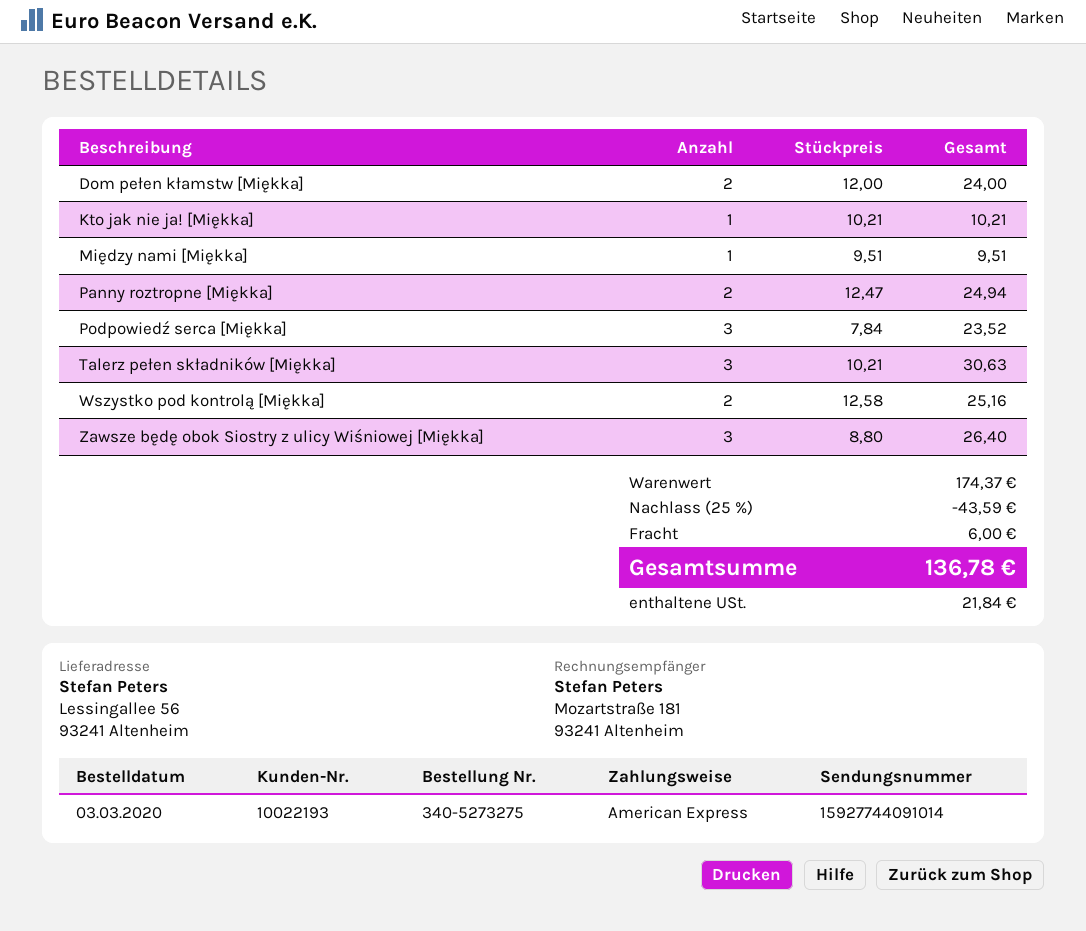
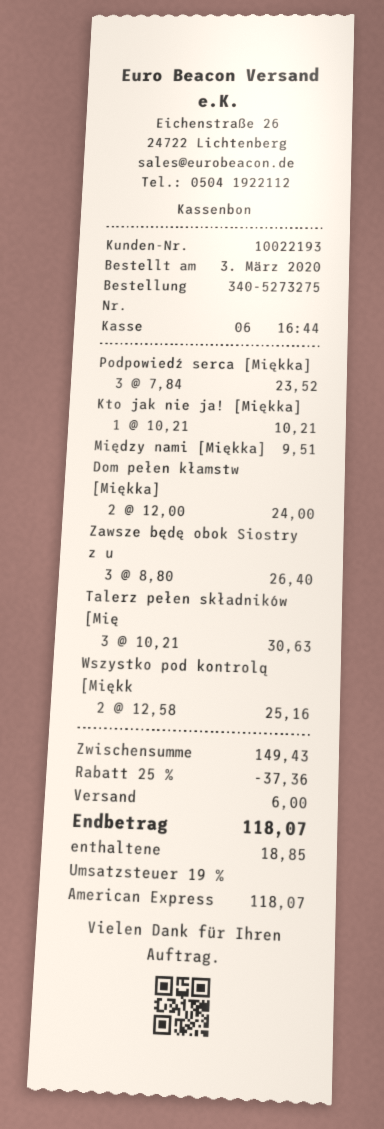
Panny roztropne [Miękka]: 2 x 12.47 = 24.94 -> none
subtotal: 174.37 -> 149.43
discount: 25% = 43.59 -> 25% = 37.36
tax: 21.84 -> 18.85
total: 136.78 -> 118.07

